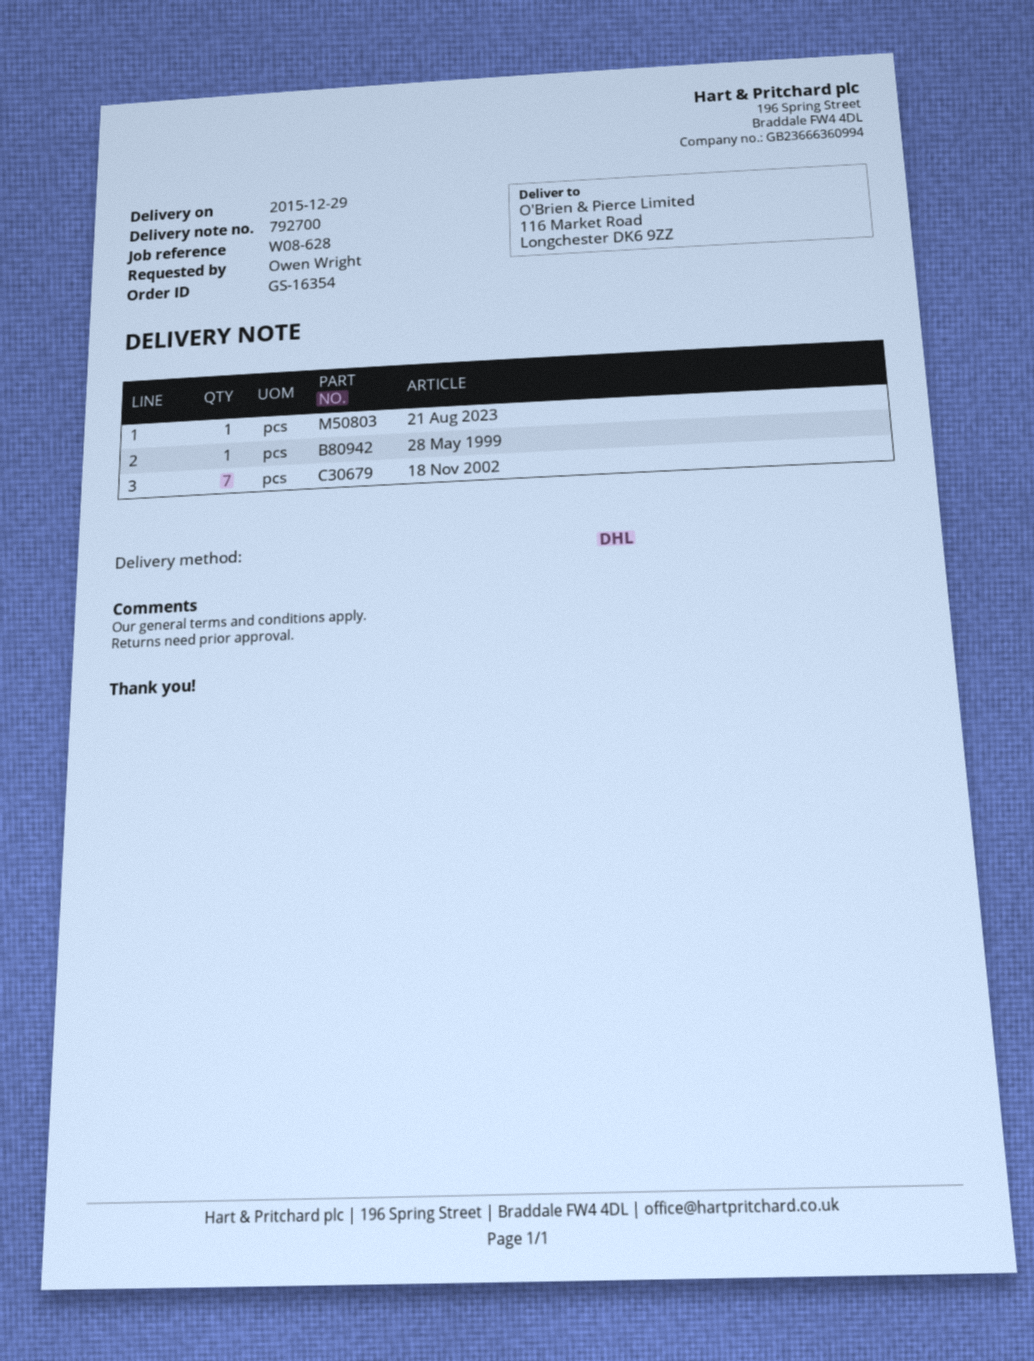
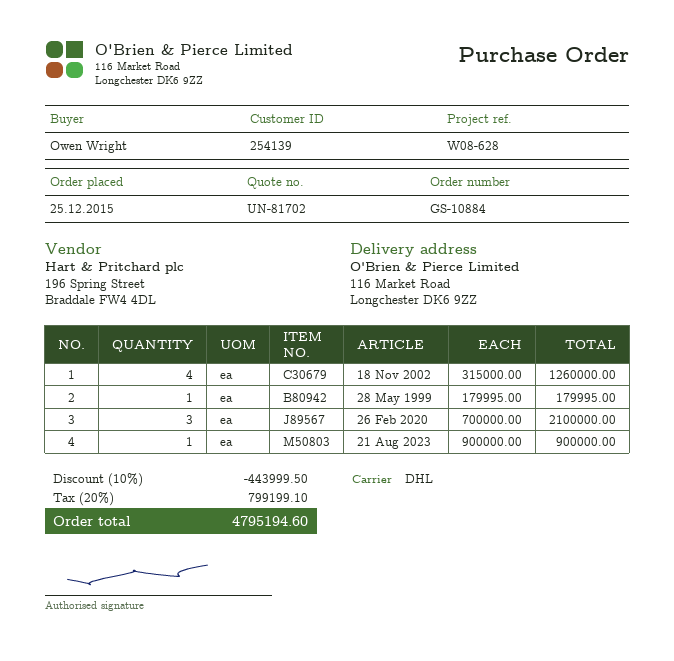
order number: GS-16354 -> GS-10884
18 Nov 2002: 7 -> 4
26 Feb 2020: none -> 3

